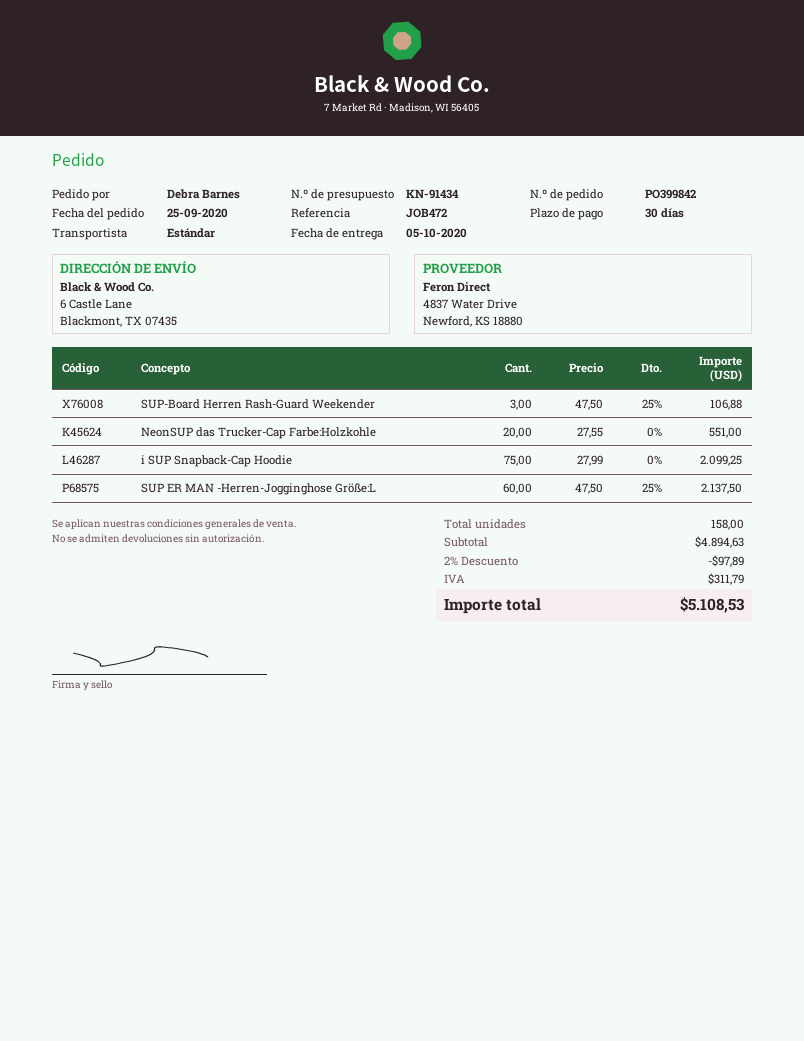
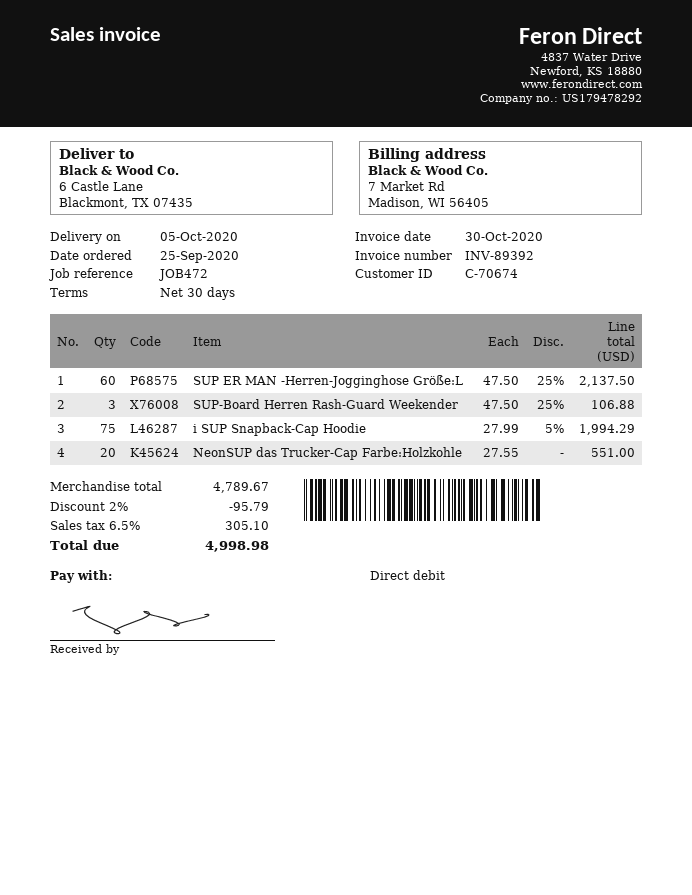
i SUP Snapback-Cap Hoodie: 75 x 27.99 = 2099.25 -> 75 x 27.99 - 5% = 1994.29
subtotal: 4894.63 -> 4789.67
discount: 2% = 97.89 -> 2% = 95.79
tax: 311.79 -> 305.10
total: 5108.53 -> 4998.98

